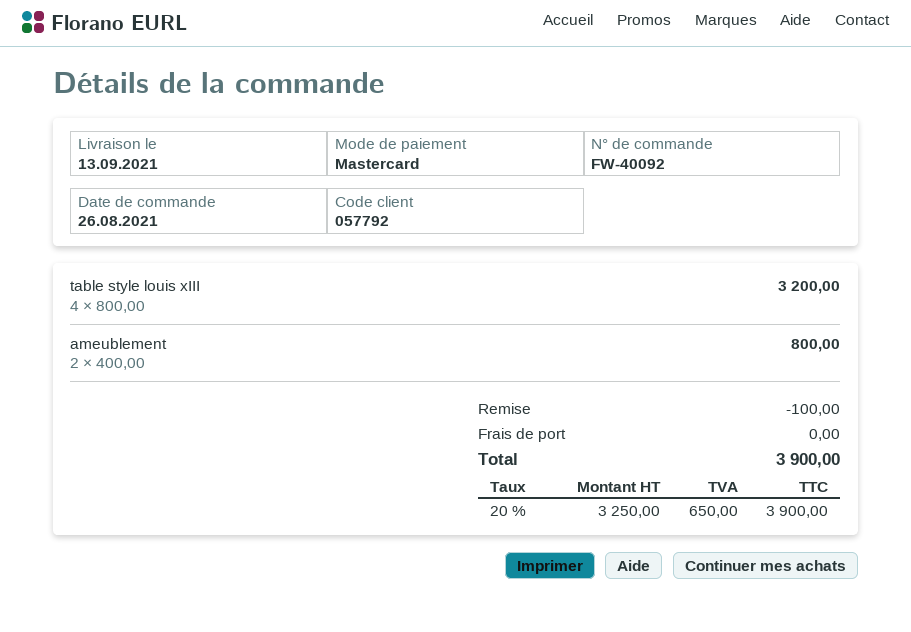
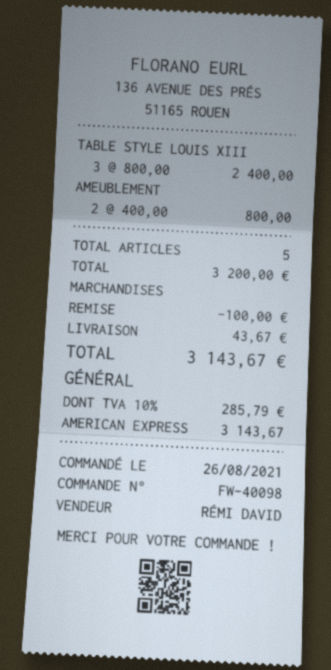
order number: FW-40092 -> FW-40098
payment method: Mastercard -> American Express
table style louis xIII: 4 x 800.00 = 3200.00 -> 3 x 800.00 = 2400.00
shipping: 0.00 -> 43.67
tax: 20% = 650.00 -> 10% = 285.79
total: 3900.00 -> 3143.67

